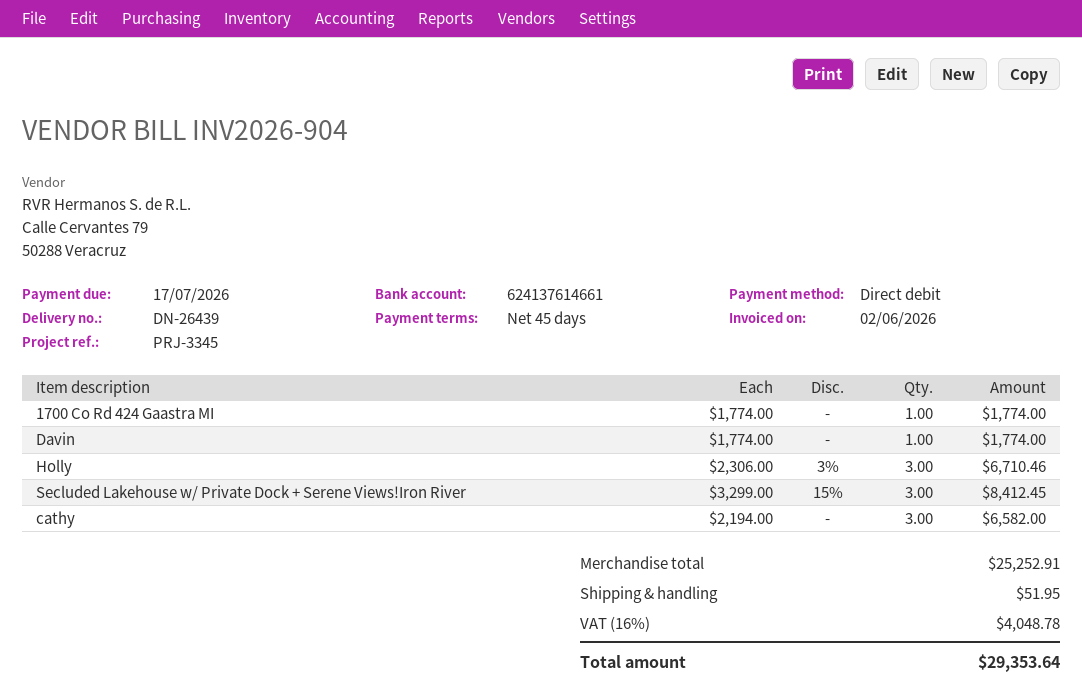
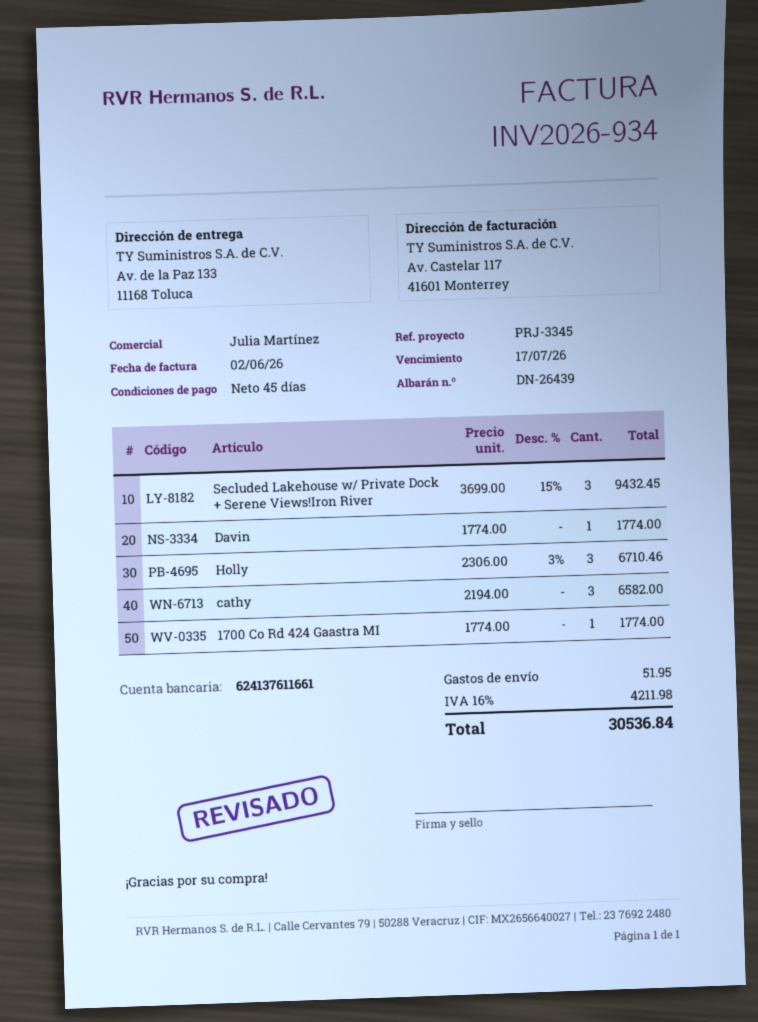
invoice number: INV2026-904 -> INV2026-934
bank account: 624137614661 -> 624137611661
Secluded Lakehouse w/ Private Dock + Serene Views!Iron River: 3 x 3299.00 - 15% = 8412.45 -> 3 x 3699.00 - 15% = 9432.45
tax: 16% = 4048.78 -> 16% = 4211.98
total: 29353.64 -> 30536.84

